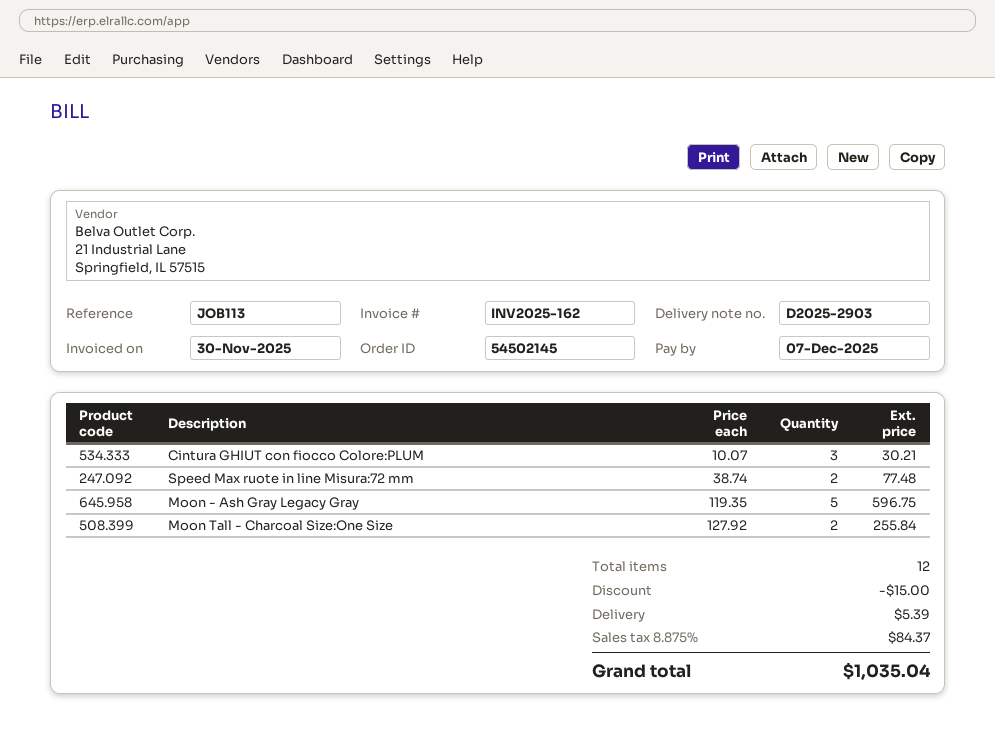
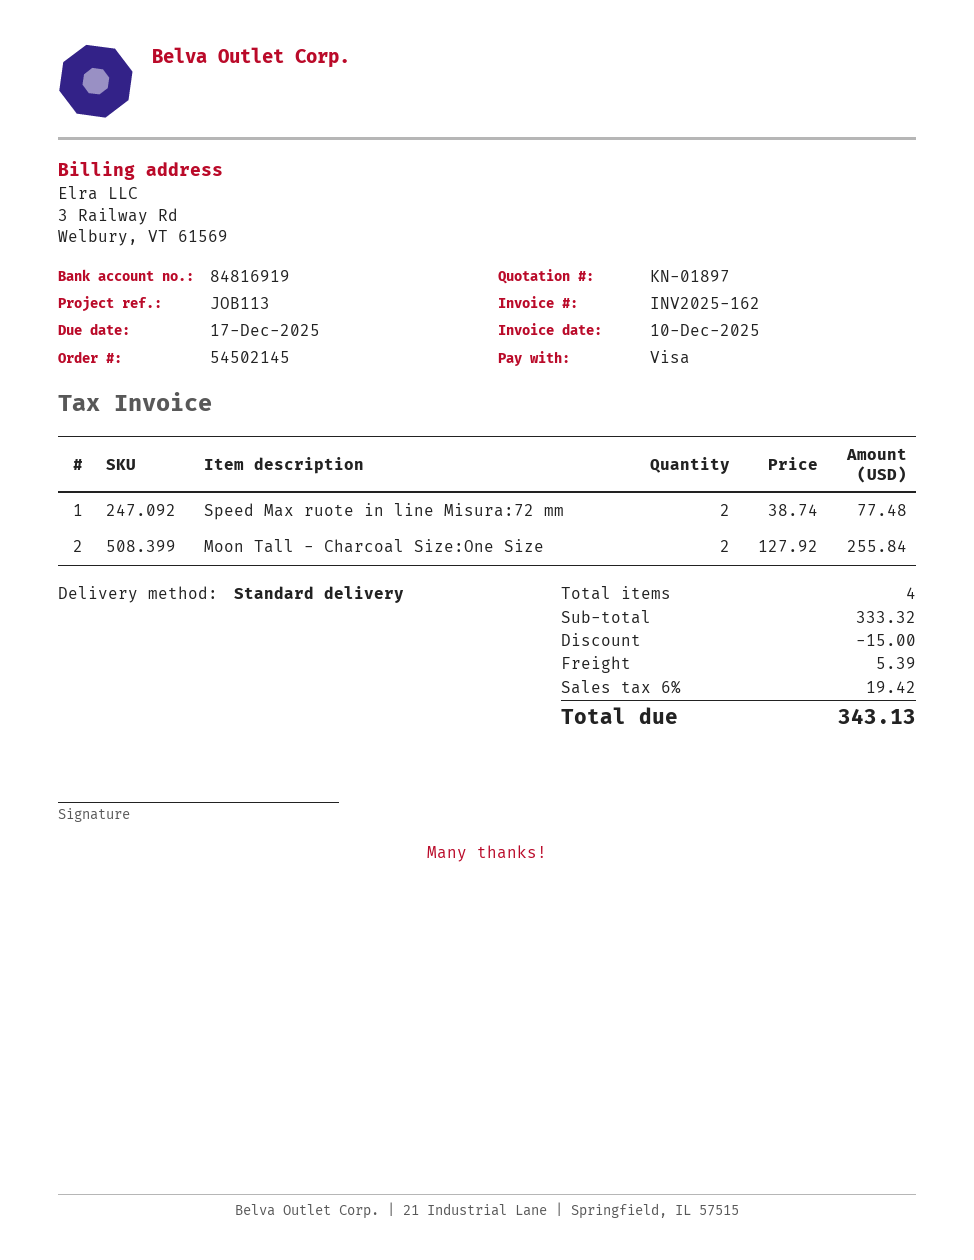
invoice date: 2025-11-30 -> 2025-12-10
due date: 2025-12-07 -> 2025-12-17
Cintura GHIUT con fiocco Colore:PLUM: 3 x 10.07 = 30.21 -> none
Moon - Ash Gray Legacy Gray: 5 x 119.35 = 596.75 -> none
total quantity: 12 -> 4
tax: 8.875% = 84.37 -> 6% = 19.42
total: 1035.04 -> 343.13

